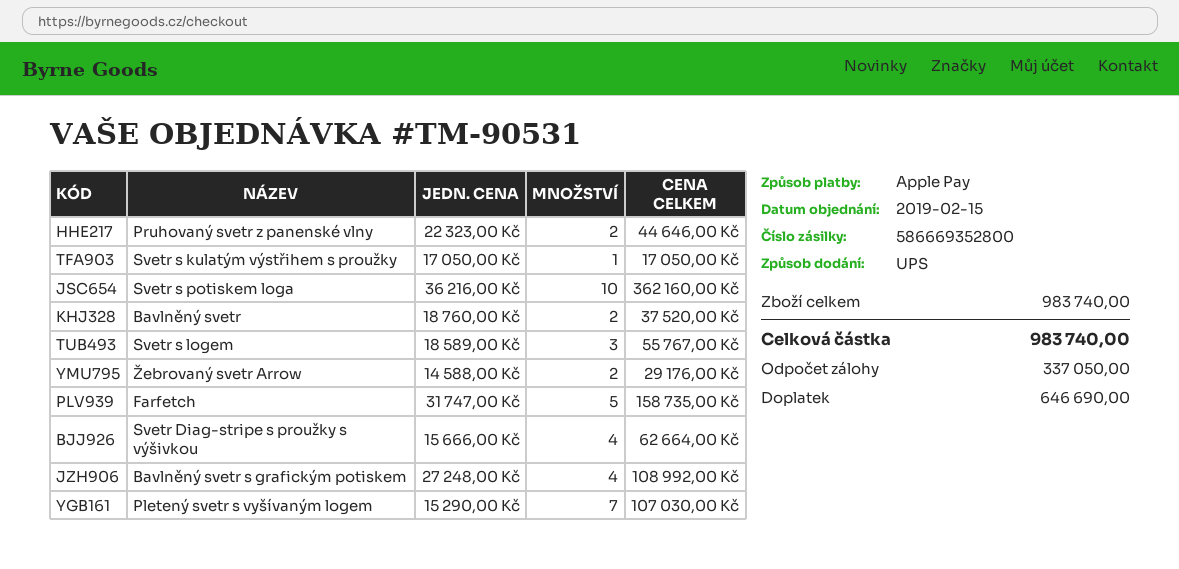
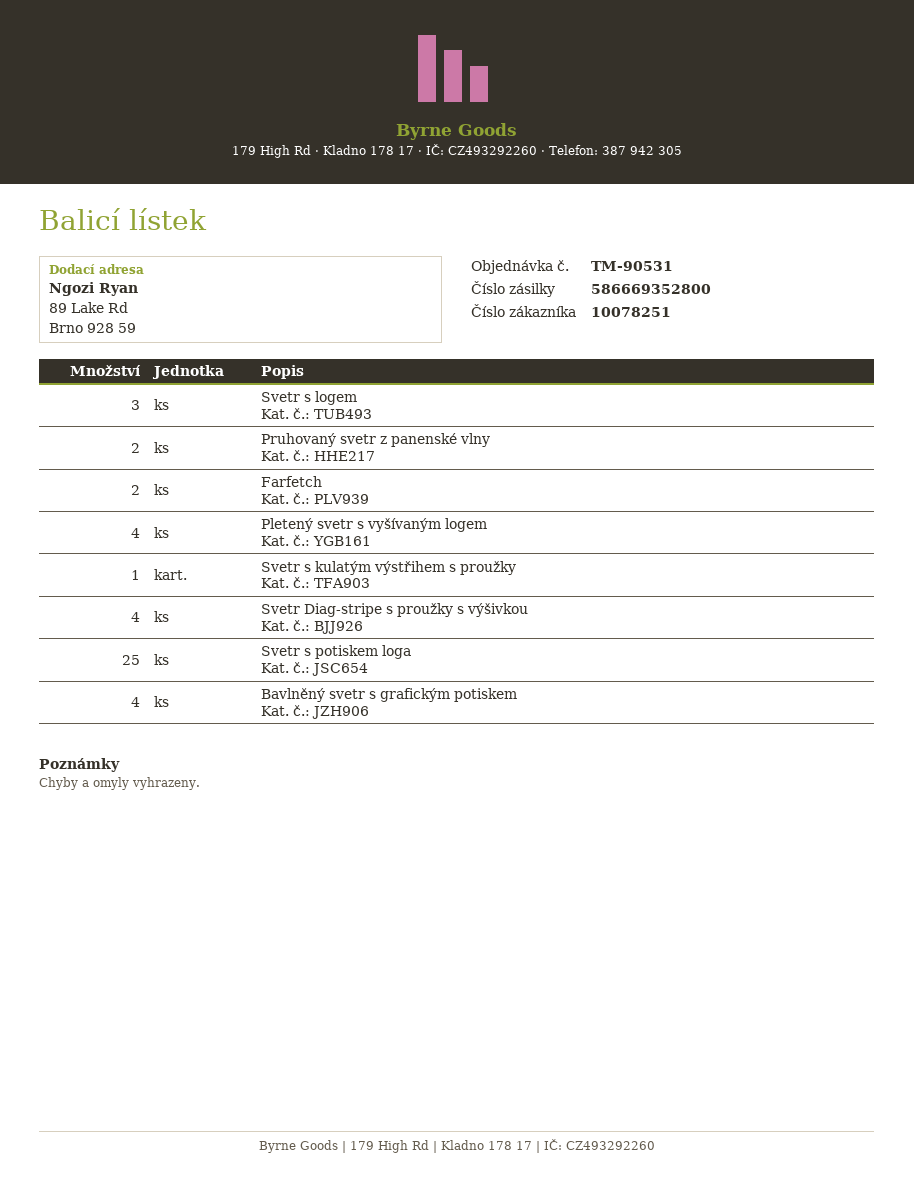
Svetr s potiskem loga: 10 -> 25
Bavlněný svetr: 2 -> none
Žebrovaný svetr Arrow: 2 -> none
Farfetch: 5 -> 2
Pletený svetr s vyšívaným logem: 7 -> 4

